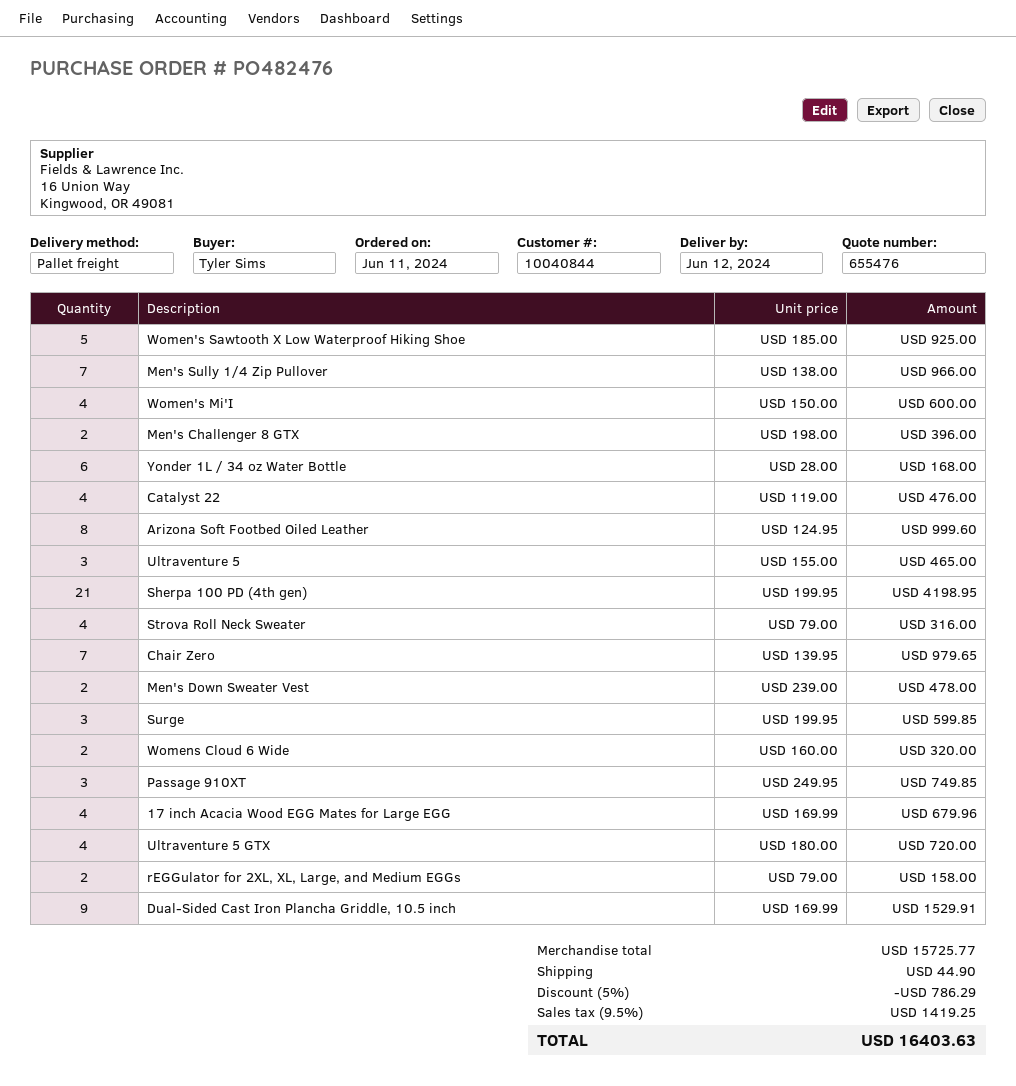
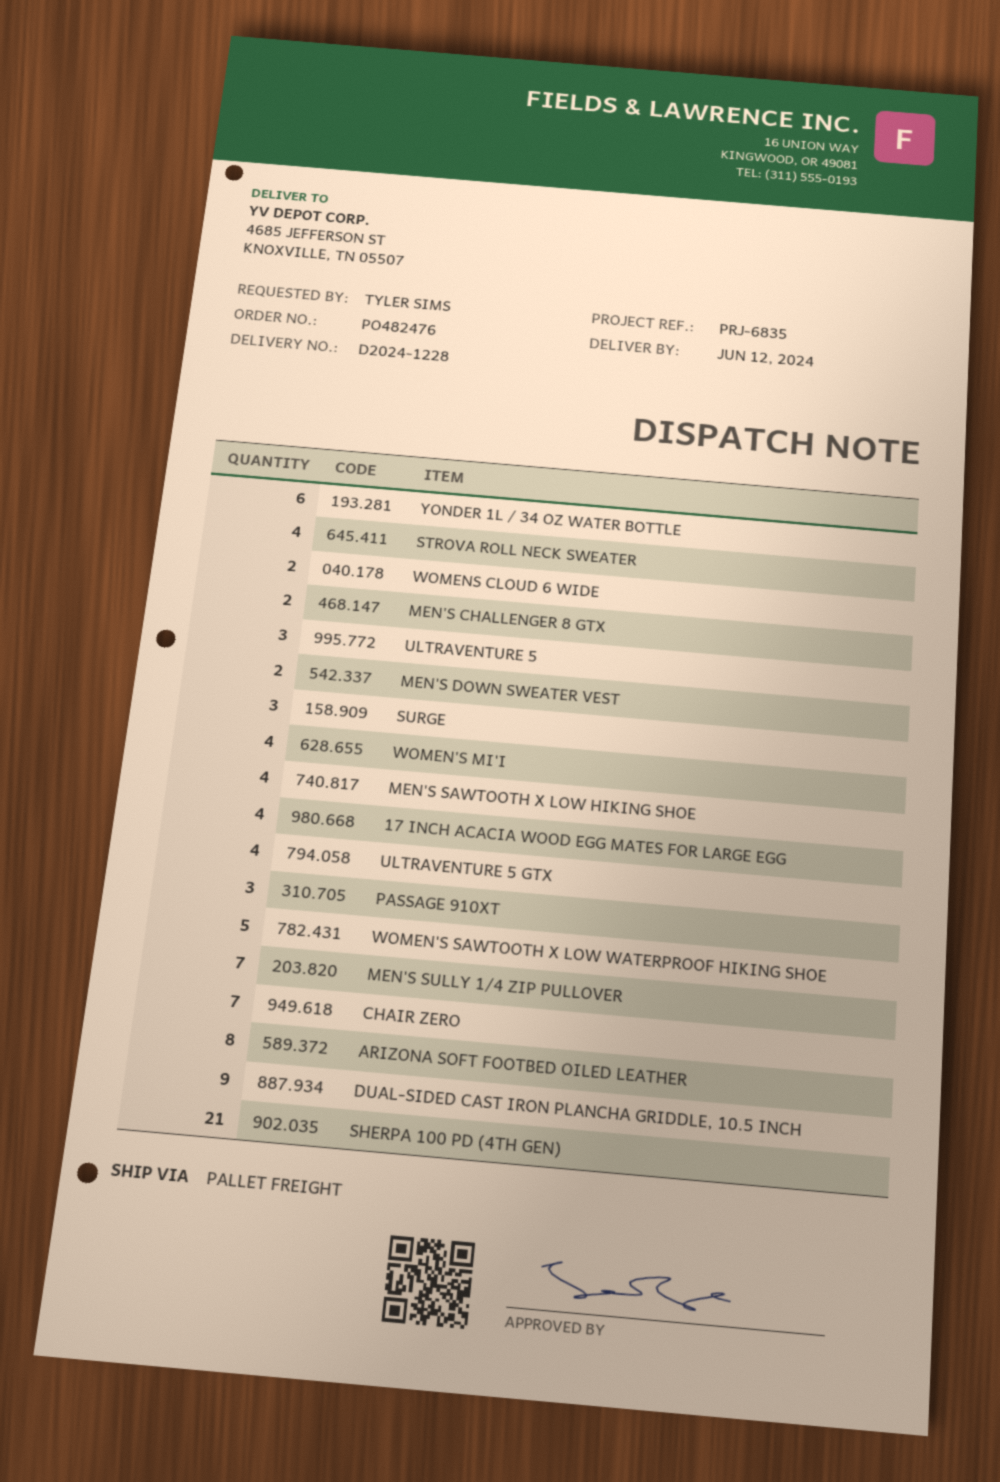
Catalyst 22: 4 -> none
rEGGulator for 2XL, XL, Large, and Medium EGGs: 2 -> none
MEN'S SAWTOOTH X LOW HIKING SHOE: none -> 4

